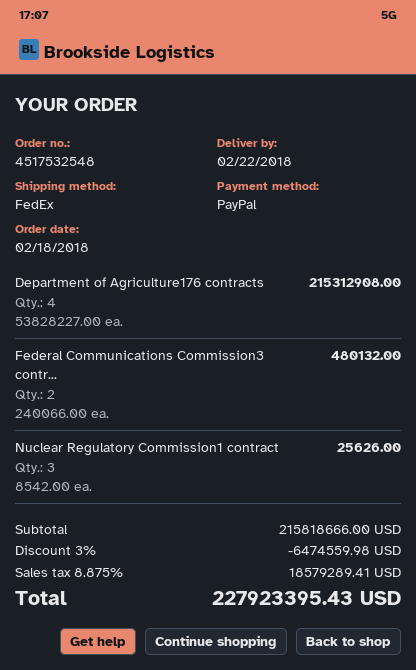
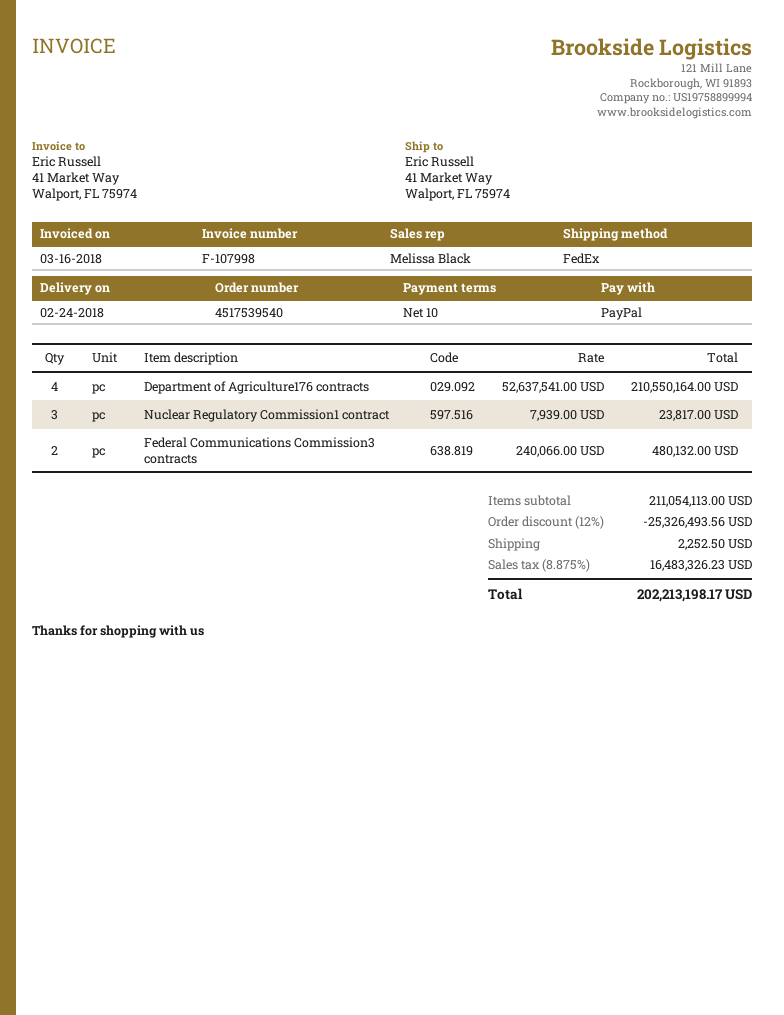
order number: 4517532548 -> 4517539540
delivery date: 2018-02-22 -> 2018-02-24
Department of Agriculture176 contracts: 4 x 53828227.00 = 215312908.00 -> 4 x 52637541.00 = 210550164.00
Nuclear Regulatory Commission1 contract: 3 x 8542.00 = 25626.00 -> 3 x 7939.00 = 23817.00
subtotal: 215818666.00 -> 211054113.00
discount: 3% = 6474559.98 -> 12% = 25326493.56
shipping: none -> 2252.50
tax: 8.875% = 18579289.41 -> 8.875% = 16483326.23
total: 227923395.43 -> 202213198.17

